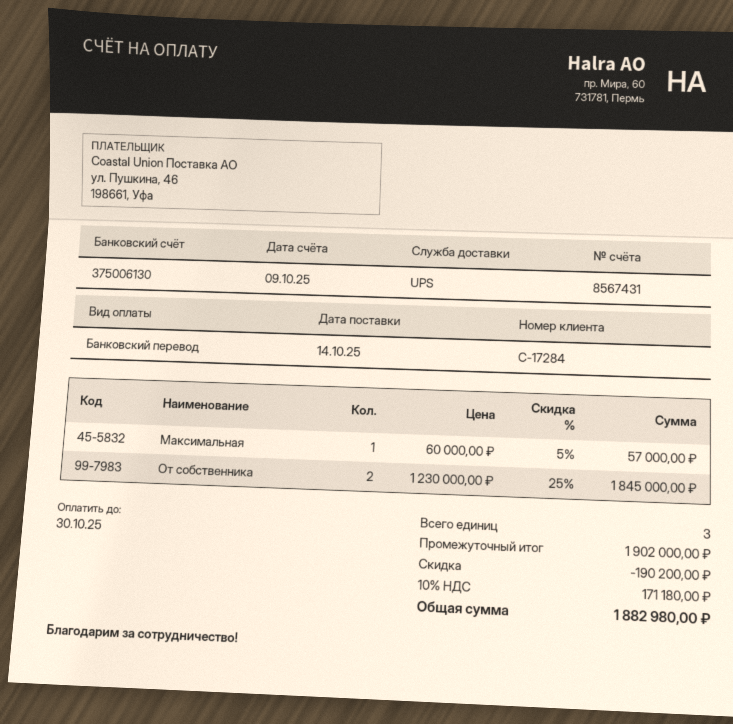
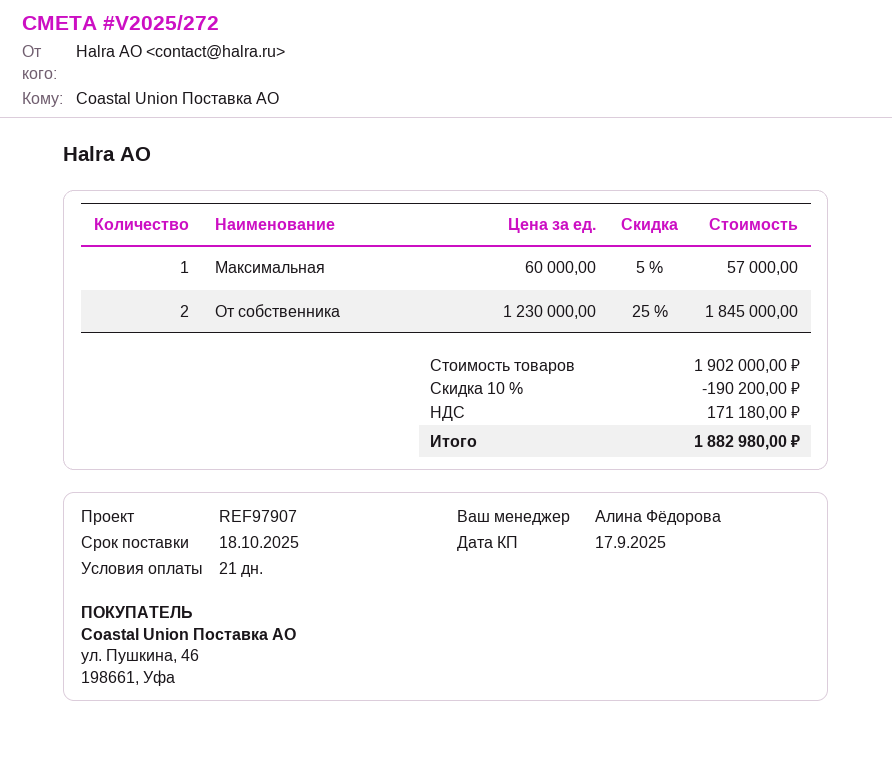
delivery date: 2025-10-14 -> 2025-10-18

